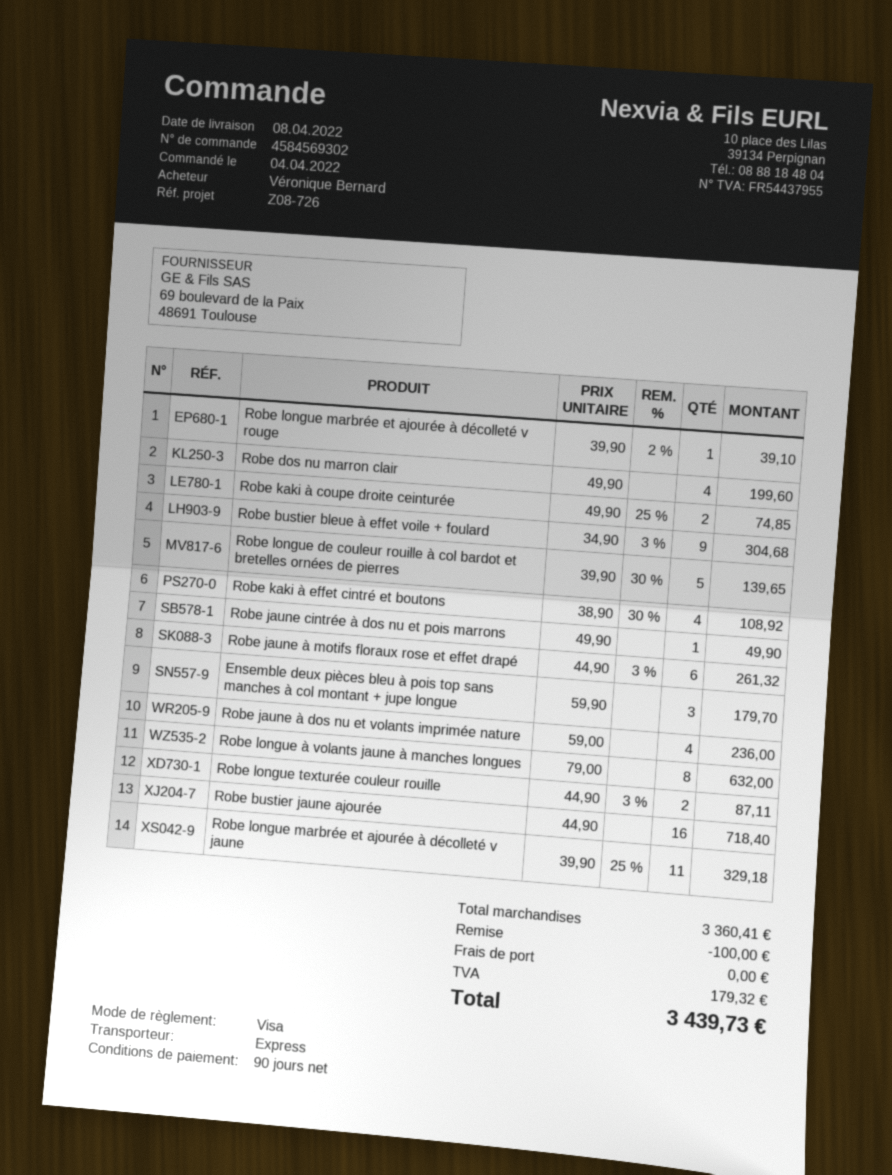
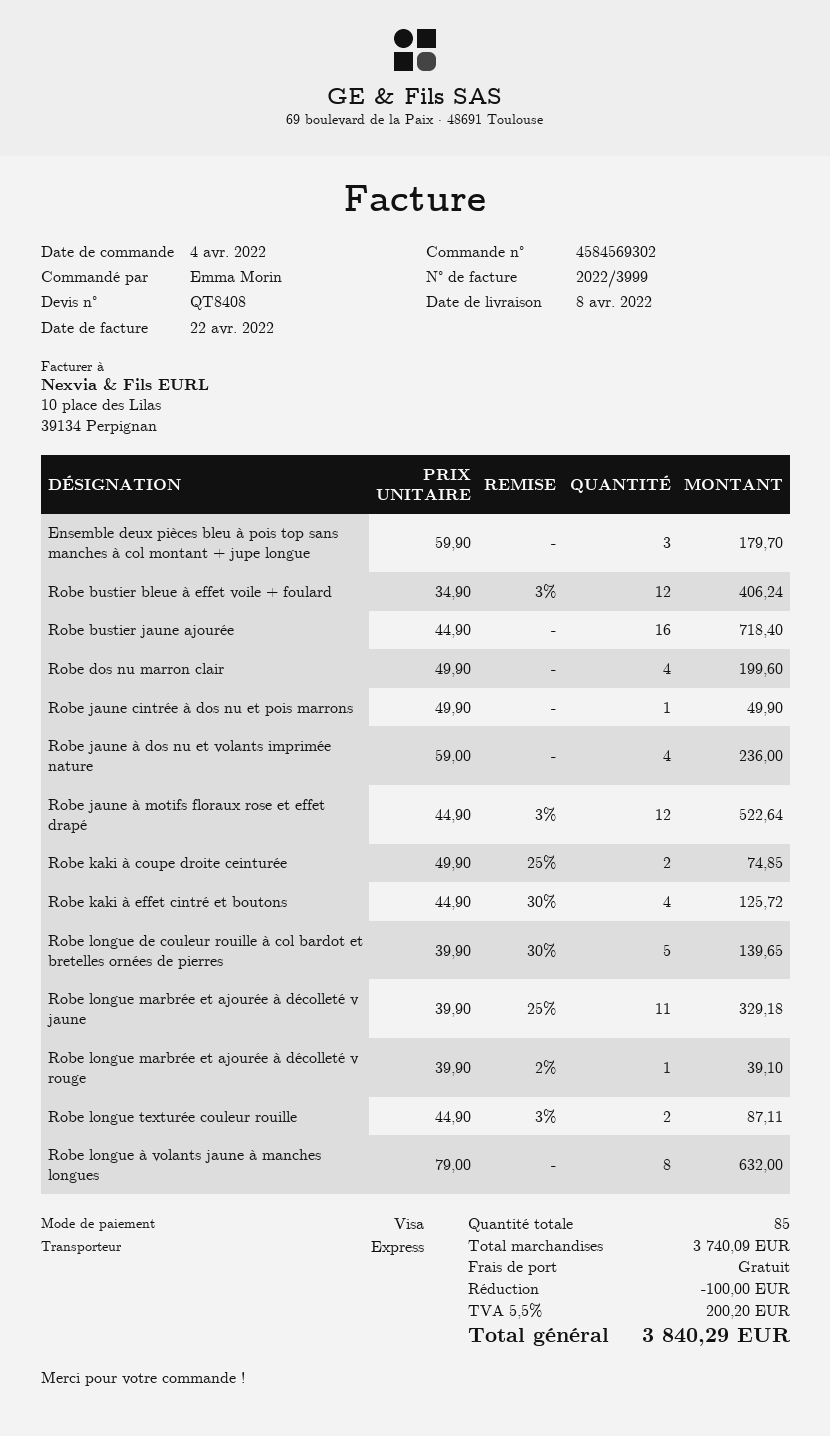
ordered by: Véronique Bernard -> Emma Morin
Robe bustier bleue à effet voile + foulard: 9 x 34.90 - 3% = 304.68 -> 12 x 34.90 - 3% = 406.24
Robe kaki à effet cintré et boutons: 4 x 38.90 - 30% = 108.92 -> 4 x 44.90 - 30% = 125.72
Robe jaune à motifs floraux rose et effet drapé: 6 x 44.90 - 3% = 261.32 -> 12 x 44.90 - 3% = 522.64
subtotal: 3360.41 -> 3740.09
tax: 179.32 -> 200.20
total: 3439.73 -> 3840.29

